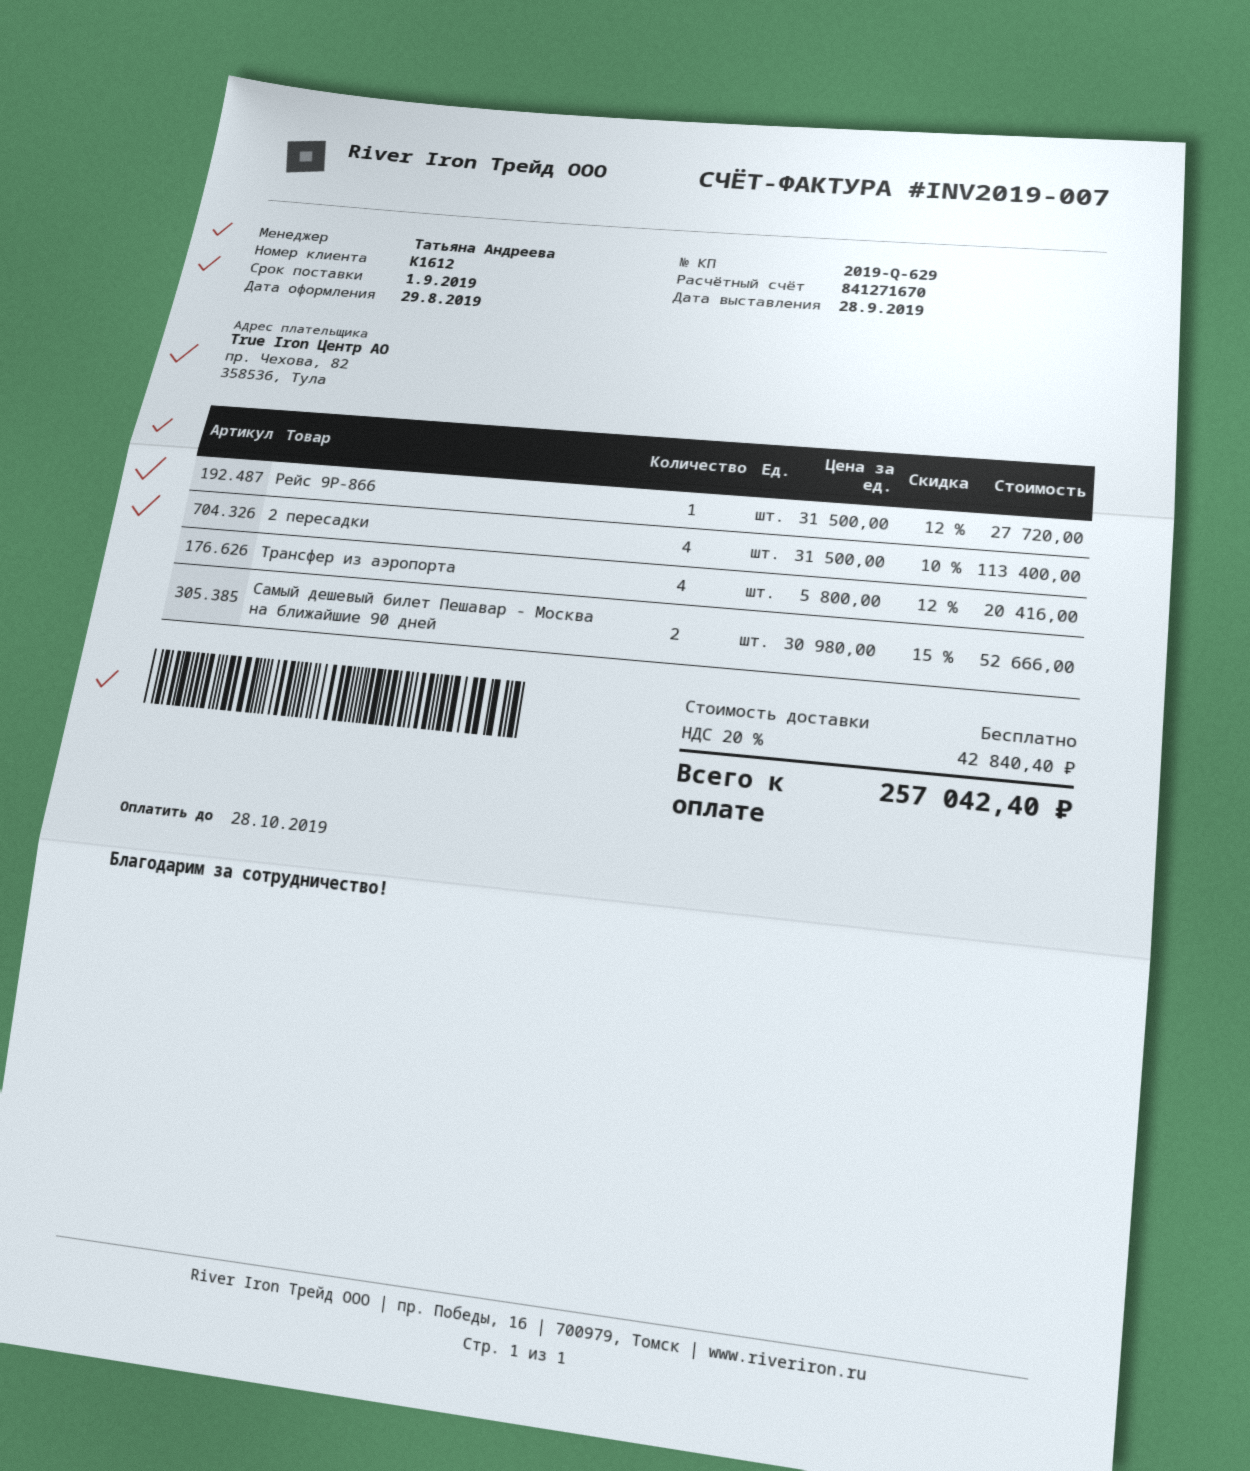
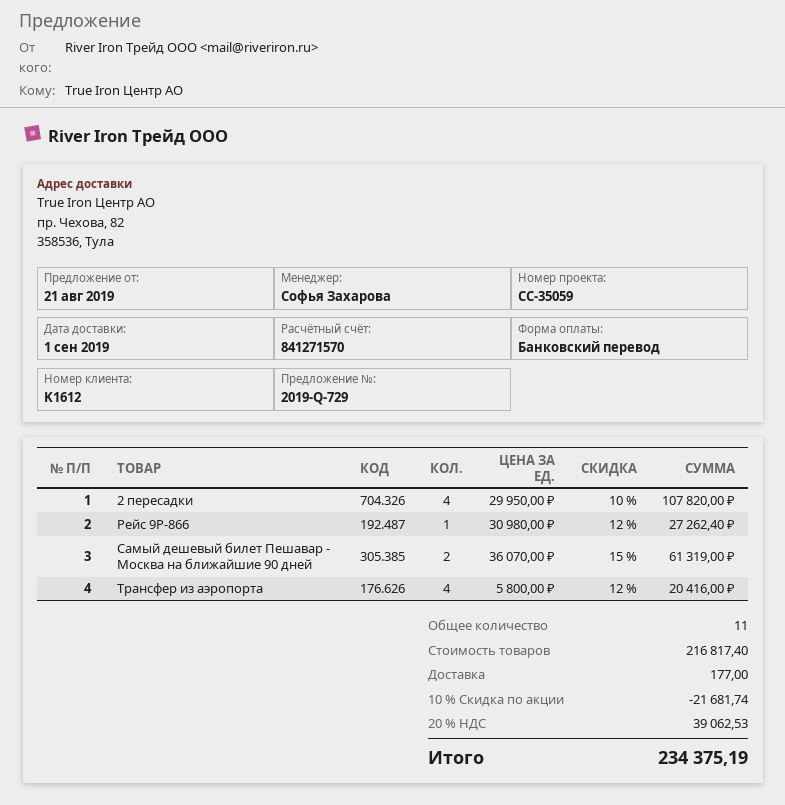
quote number: 2019-Q-629 -> 2019-Q-729
sales rep: Татьяна Андреева -> Софья Захарова
bank account: 841271670 -> 841271570
Рейс 9P-866: 1 x 31500.00 - 12% = 27720.00 -> 1 x 30980.00 - 12% = 27262.40
2 пересадки: 4 x 31500.00 - 10% = 113400.00 -> 4 x 29950.00 - 10% = 107820.00
Самый дешевый билет Пешавар - Москва на ближайшие 90 дней: 2 x 30980.00 - 15% = 52666.00 -> 2 x 36070.00 - 15% = 61319.00
discount: none -> 10% = 21681.74
shipping: 0.00 -> 177.00
tax: 20% = 42840.40 -> 20% = 39062.53
total: 257042.40 -> 234375.19

